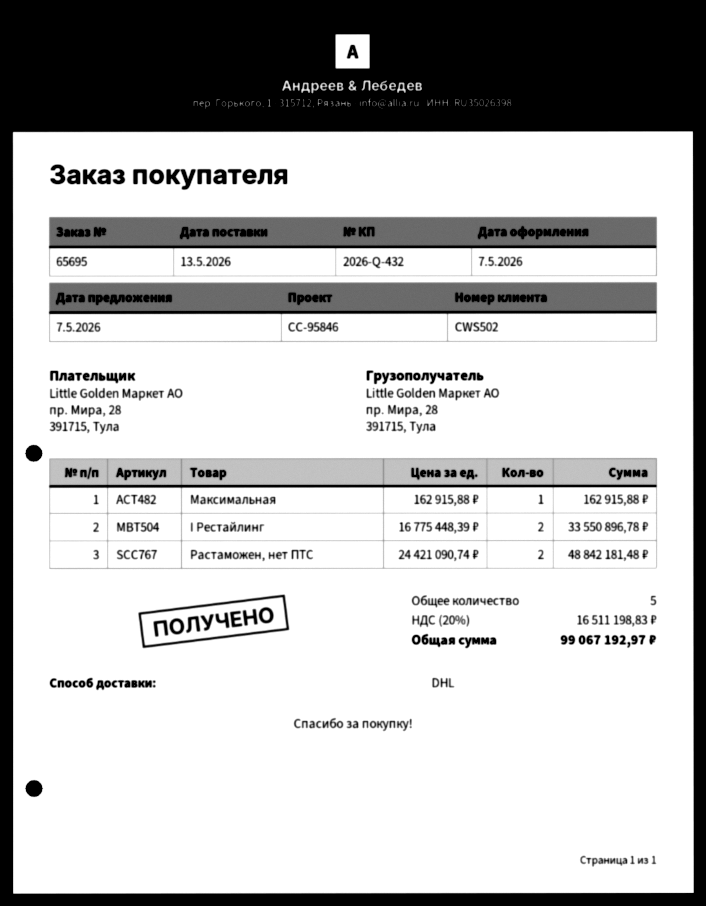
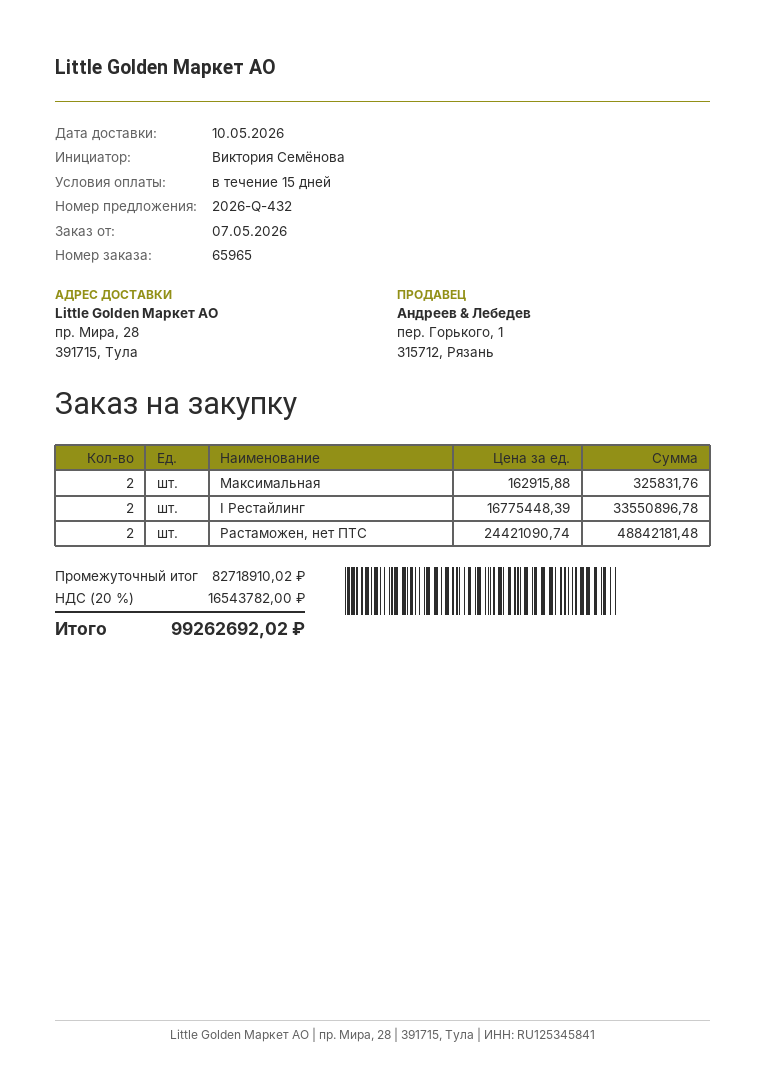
order number: 65695 -> 65965
delivery date: 2026-05-13 -> 2026-05-10
Максимальная: 1 x 162915.88 = 162915.88 -> 2 x 162915.88 = 325831.76
tax: 20% = 16511198.83 -> 20% = 16543782.00
total: 99067192.97 -> 99262692.02

